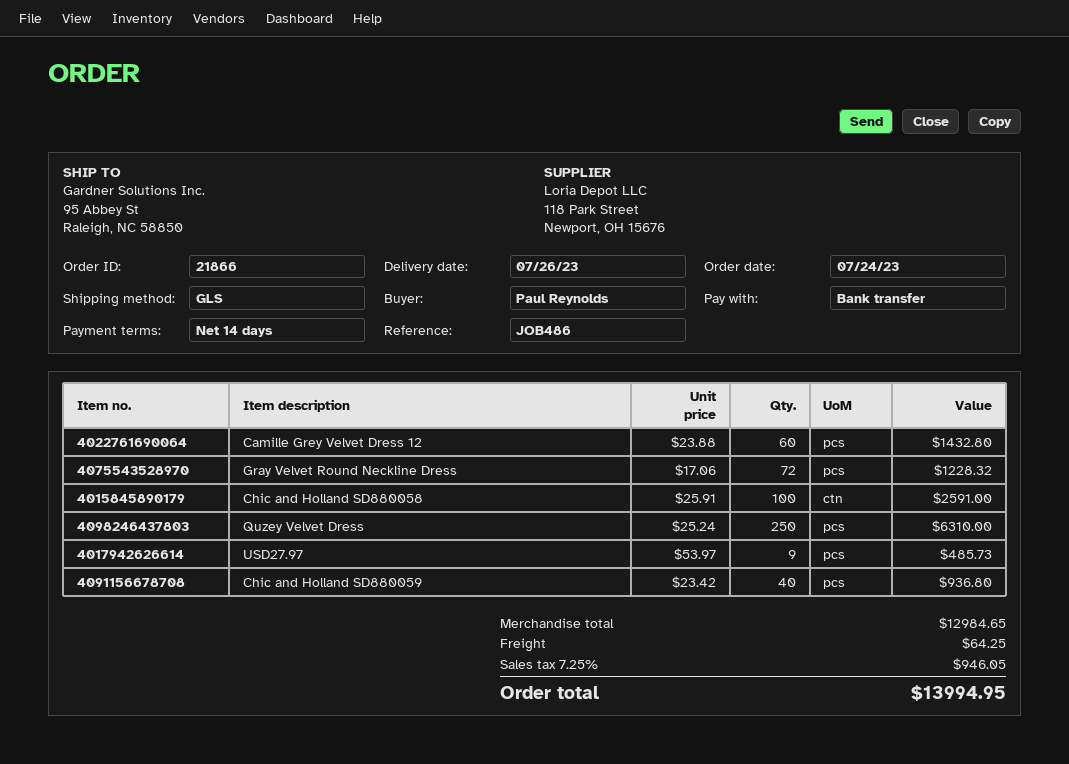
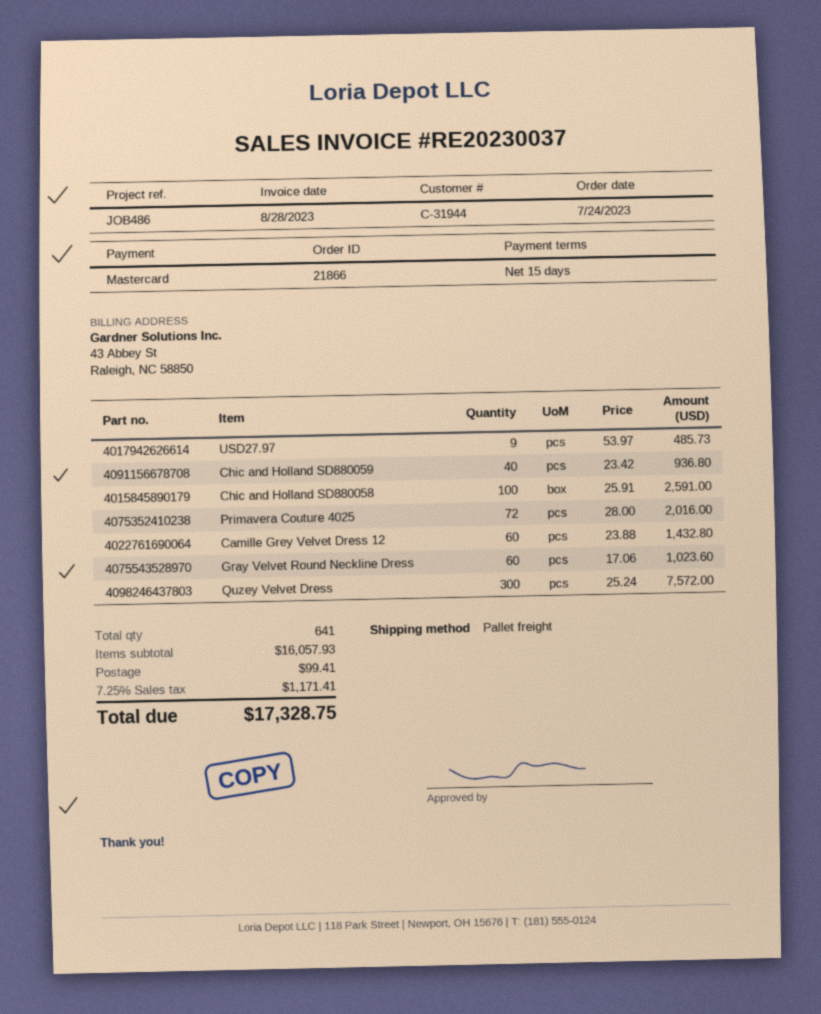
payment terms: 14 days -> 15 days
payment method: bank transfer -> Mastercard
shipping method: GLS -> pallet freight
Gray Velvet Round Neckline Dress: 72 x 17.06 = 1228.32 -> 60 x 17.06 = 1023.60
Quzey Velvet Dress: 250 x 25.24 = 6310.00 -> 300 x 25.24 = 7572.00
Primavera Couture 4025: none -> 72 x 28.00 = 2016.00
subtotal: 12984.65 -> 16057.93
shipping: 64.25 -> 99.41
tax: 7.25% = 946.05 -> 7.25% = 1171.41
total: 13994.95 -> 17328.75

